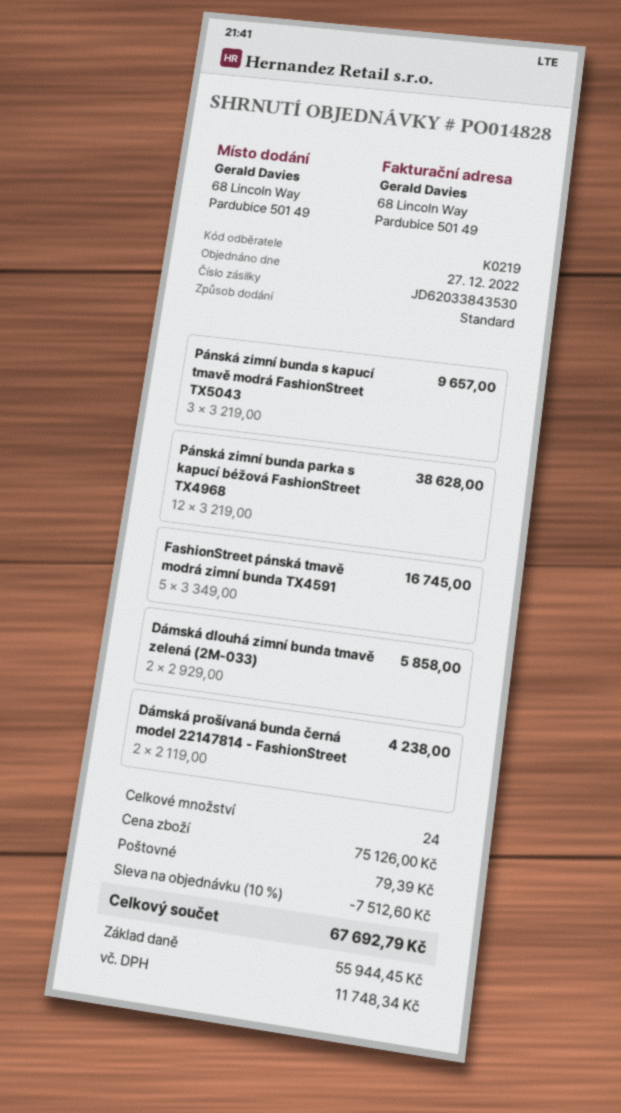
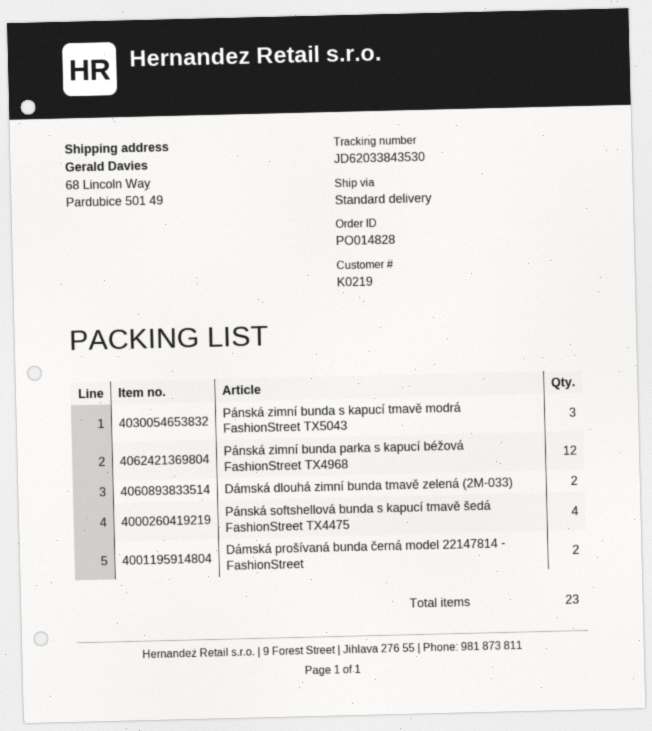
FashionStreet pánská tmavě modrá zimní bunda TX4591: 5 -> none
Pánská softshellová bunda s kapucí tmavě šedá FashionStreet TX4475: none -> 4
total quantity: 24 -> 23

